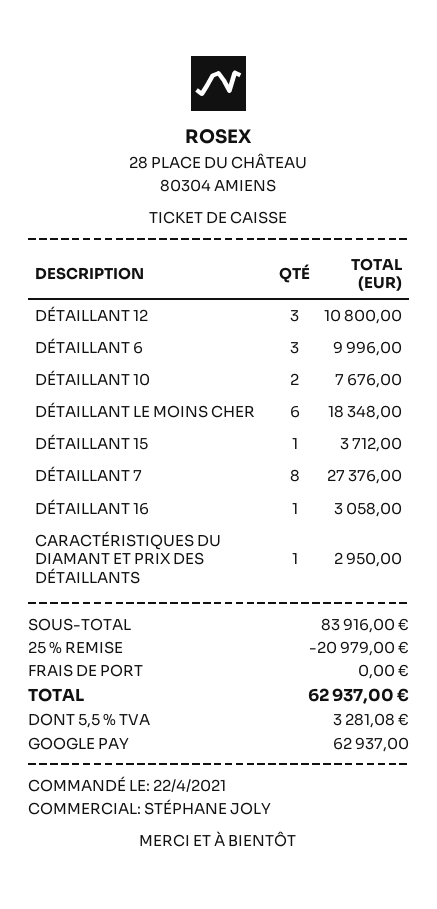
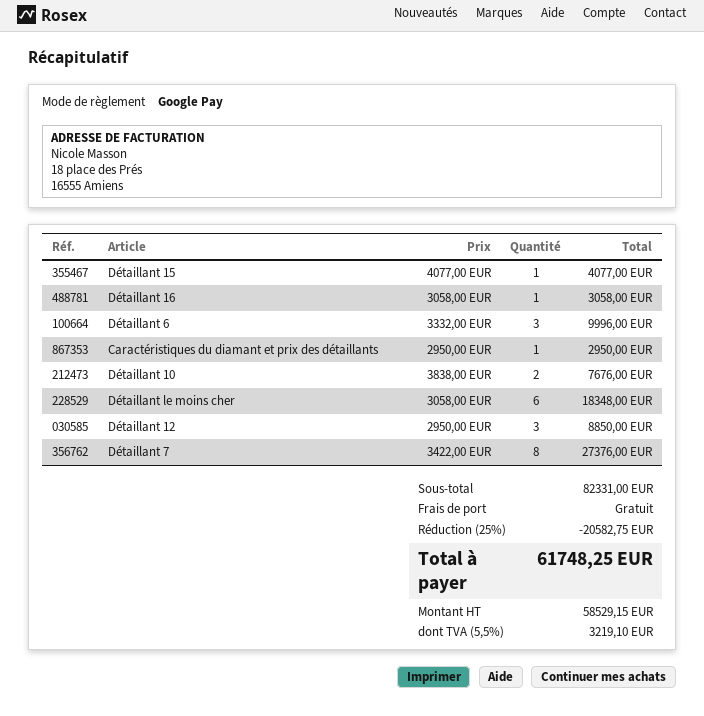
DÉTAILLANT 12: 3 for 10800.00 -> 3 for 8850.00
DÉTAILLANT 15: 1 for 3712.00 -> 1 for 4077.00
subtotal: 83916.00 -> 82331.00
discount: 25% = 20979.00 -> 25% = 20582.75
tax: 5.5% = 3281.08 -> 5.5% = 3219.10
total: 62937.00 -> 61748.25

